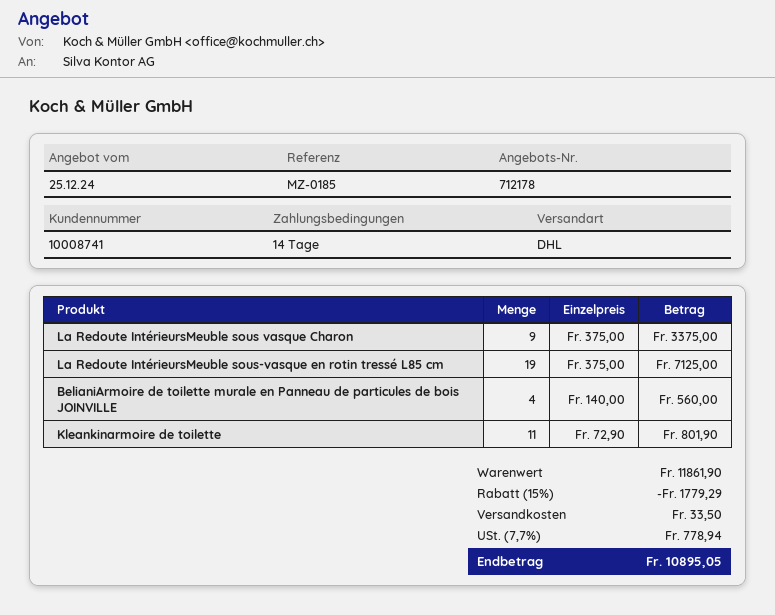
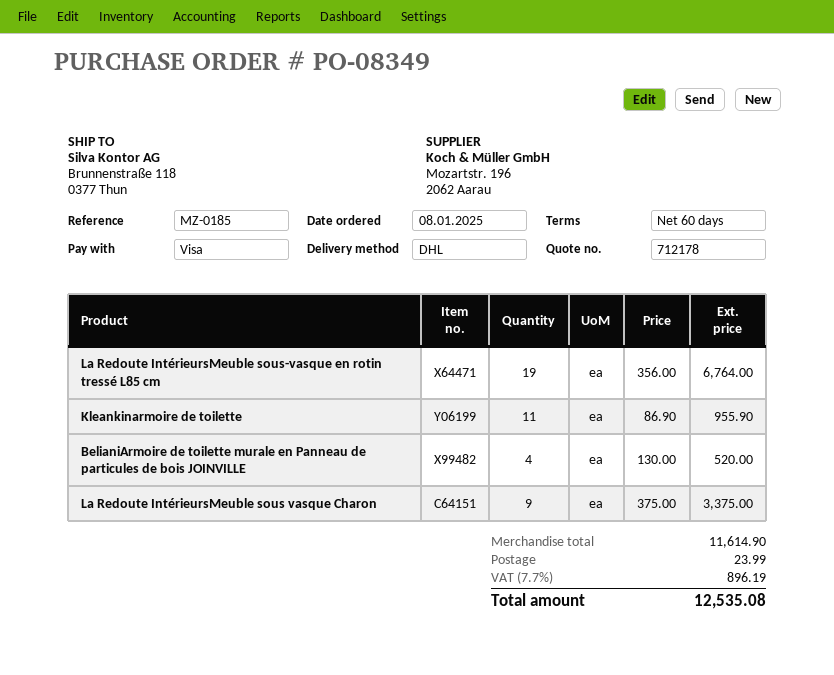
payment terms: 14 days -> 60 days
La Redoute IntérieursMeuble sous-vasque en rotin tressé L85 cm: 19 x 375.00 = 7125.00 -> 19 x 356.00 = 6764.00
BelianiArmoire de toilette murale en Panneau de particules de bois JOINVILLE: 4 x 140.00 = 560.00 -> 4 x 130.00 = 520.00
Kleankinarmoire de toilette: 11 x 72.90 = 801.90 -> 11 x 86.90 = 955.90
subtotal: 11861.90 -> 11614.90
discount: 15% = 1779.29 -> none
shipping: 33.50 -> 23.99
tax: 7.7% = 778.94 -> 7.7% = 896.19
total: 10895.05 -> 12535.08

